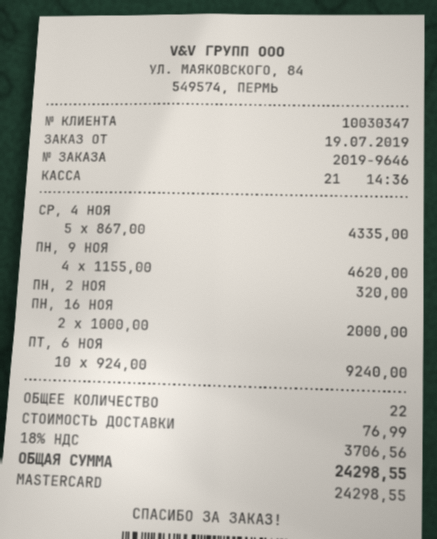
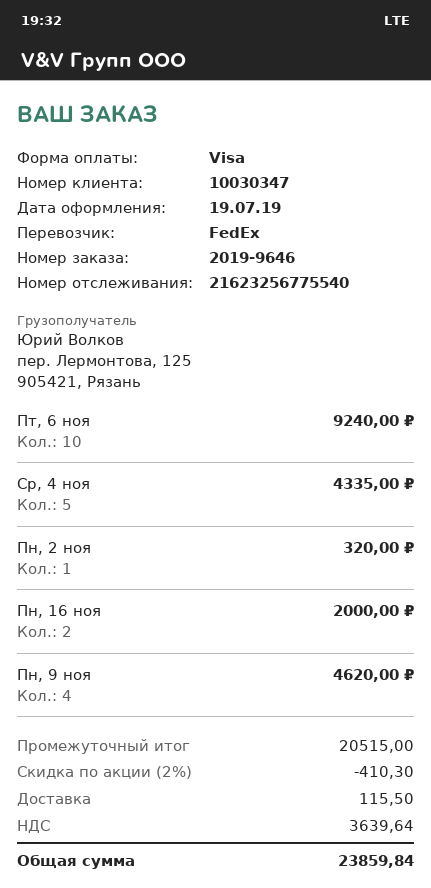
payment method: Mastercard -> Visa
discount: none -> 2% = 410.30
shipping: 76.99 -> 115.50
tax: 3706.56 -> 3639.64
total: 24298.55 -> 23859.84

